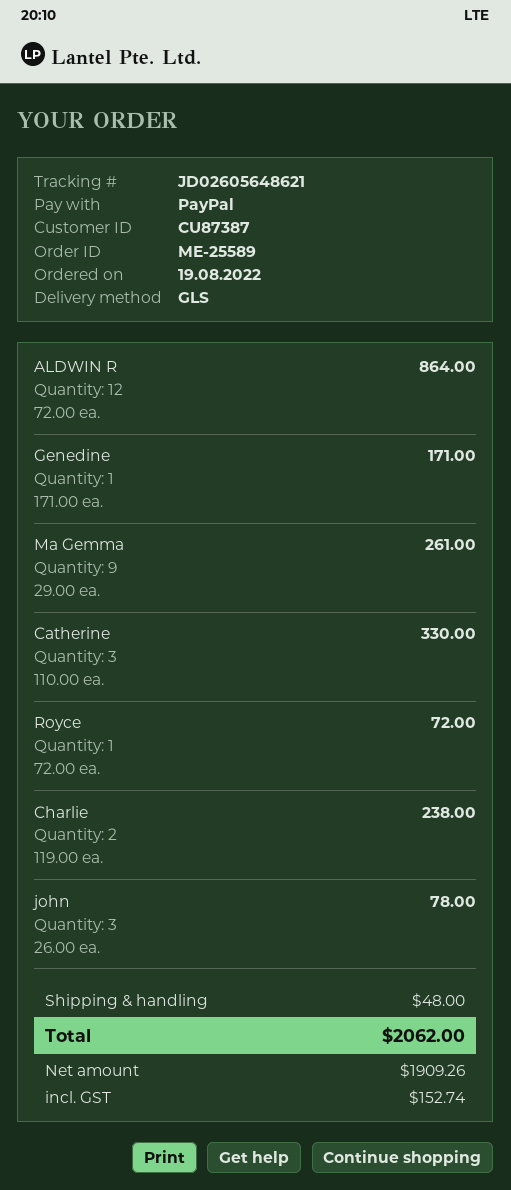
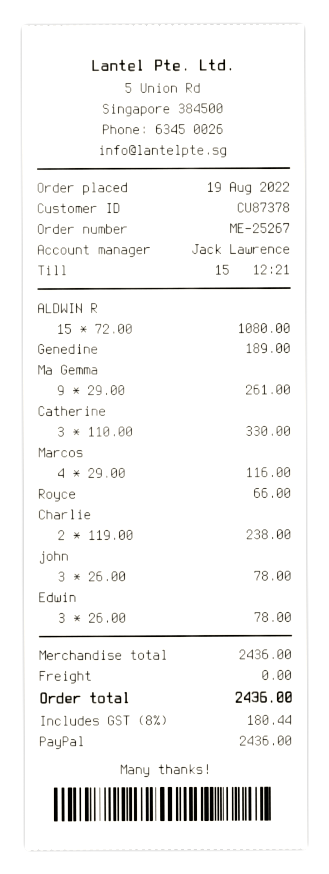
order number: ME-25589 -> ME-25267
customer number: CU87387 -> CU87378
ALDWIN R: 12 x 72.00 = 864.00 -> 15 x 72.00 = 1080.00
Genedine: 1 x 171.00 = 171.00 -> 1 x 189.00 = 189.00
Royce: 1 x 72.00 = 72.00 -> 1 x 66.00 = 66.00
Marcos: none -> 4 x 29.00 = 116.00
Edwin: none -> 3 x 26.00 = 78.00
shipping: 48.00 -> 0.00
tax: 152.74 -> 180.44
total: 2062.00 -> 2436.00

